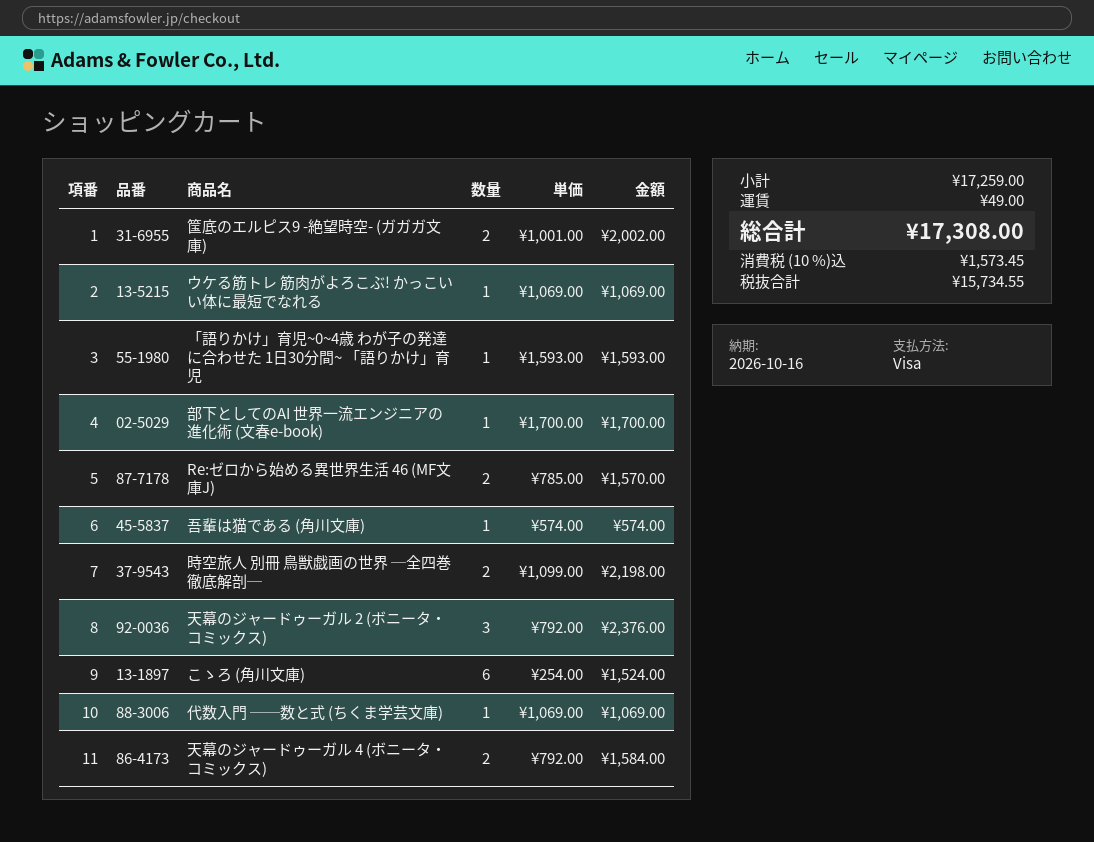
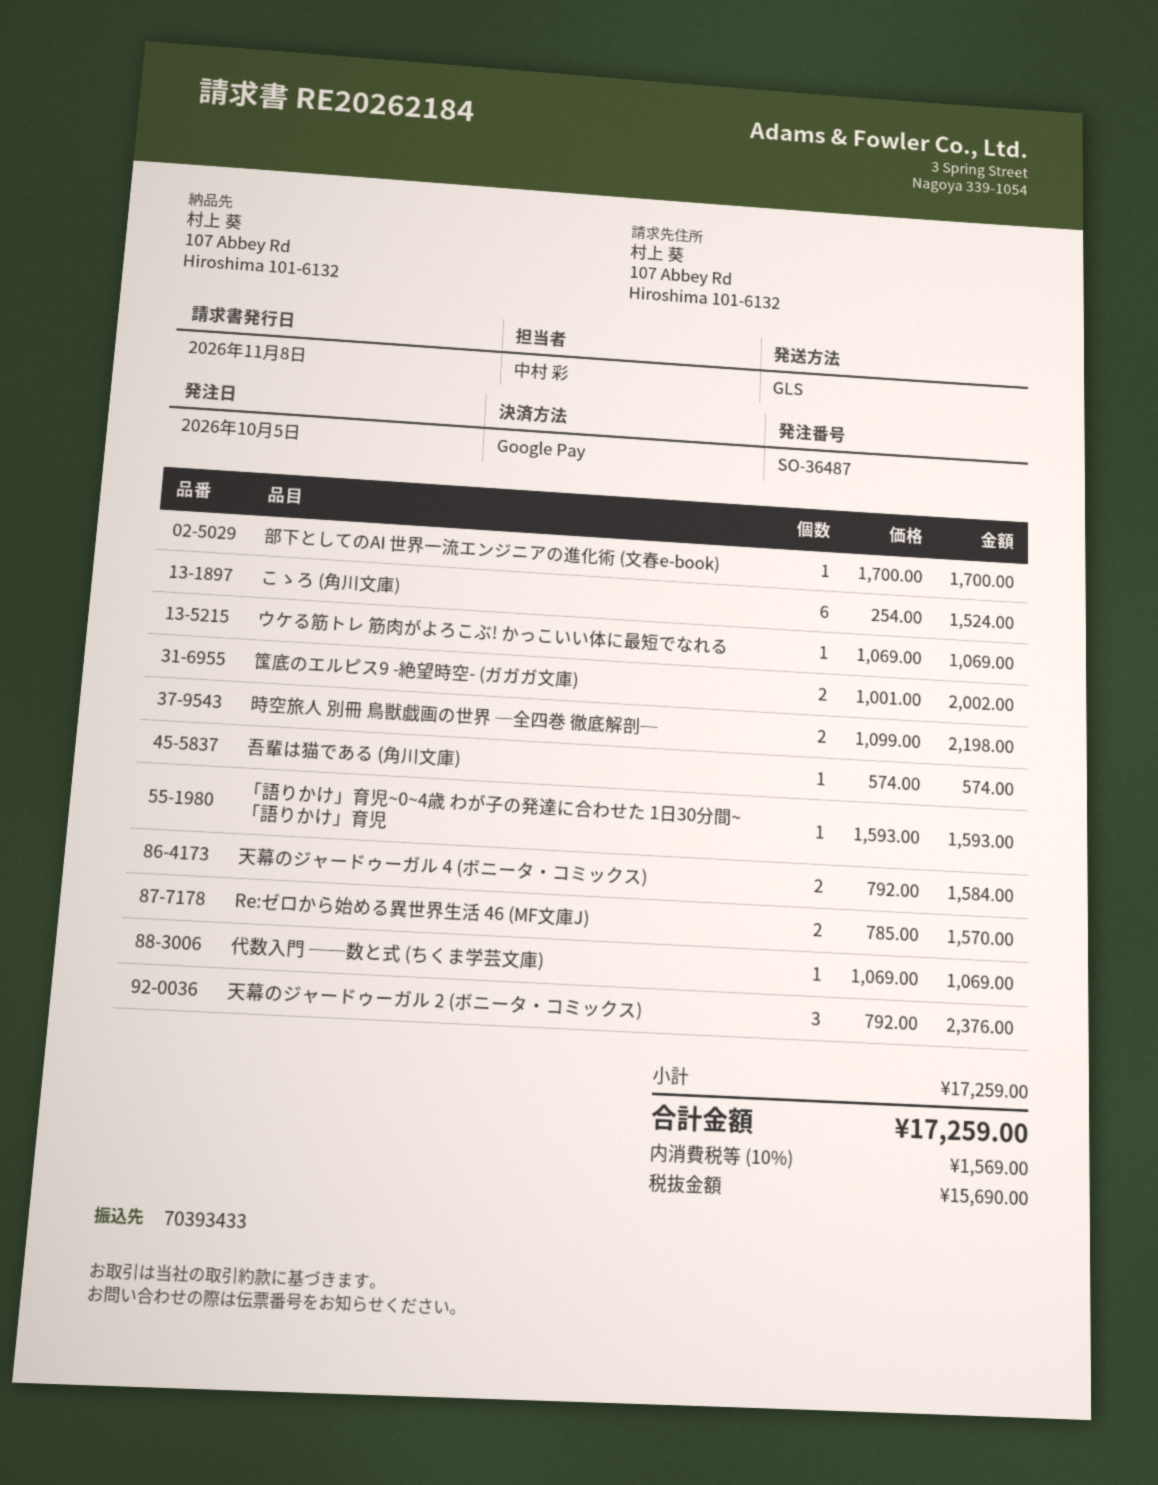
payment method: Visa -> Google Pay
shipping: 49.00 -> none
net: 15734.55 -> 15690.00
tax: 10% = 1573.45 -> 10% = 1569.00
total: 17308.00 -> 17259.00

